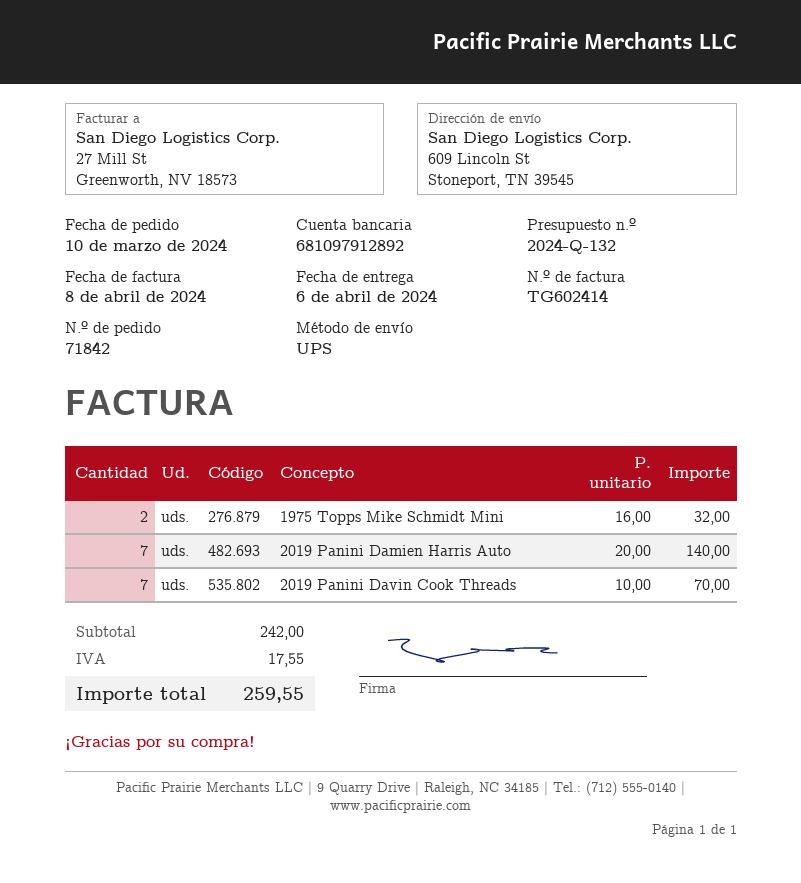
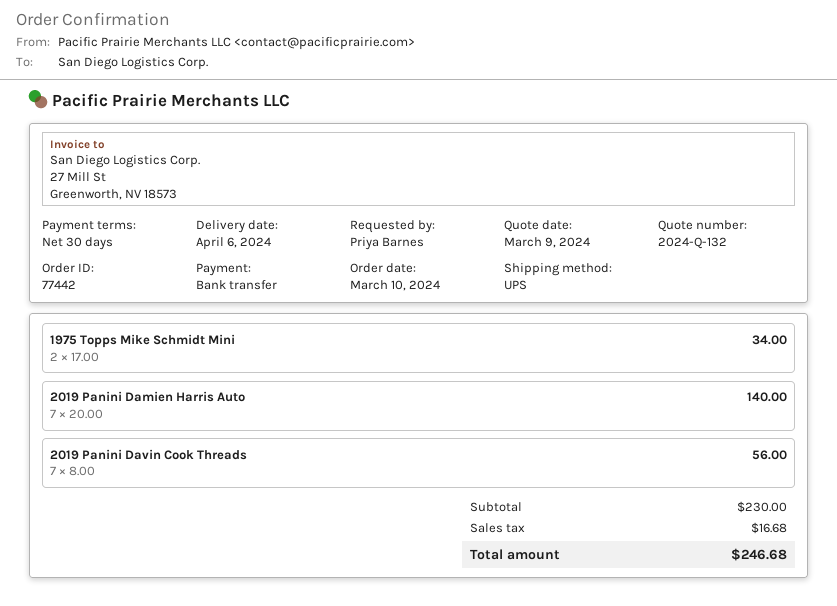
order number: 71842 -> 77442
1975 Topps Mike Schmidt Mini: 2 x 16.00 = 32.00 -> 2 x 17.00 = 34.00
2019 Panini Davin Cook Threads: 7 x 10.00 = 70.00 -> 7 x 8.00 = 56.00
subtotal: 242.00 -> 230.00
tax: 17.55 -> 16.68
total: 259.55 -> 246.68

